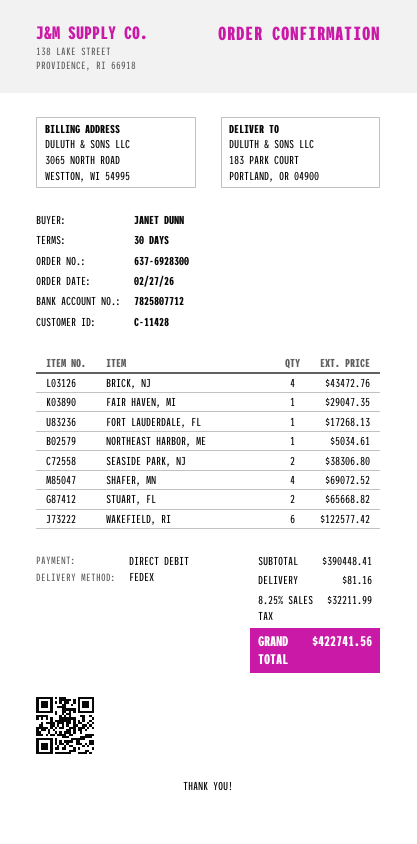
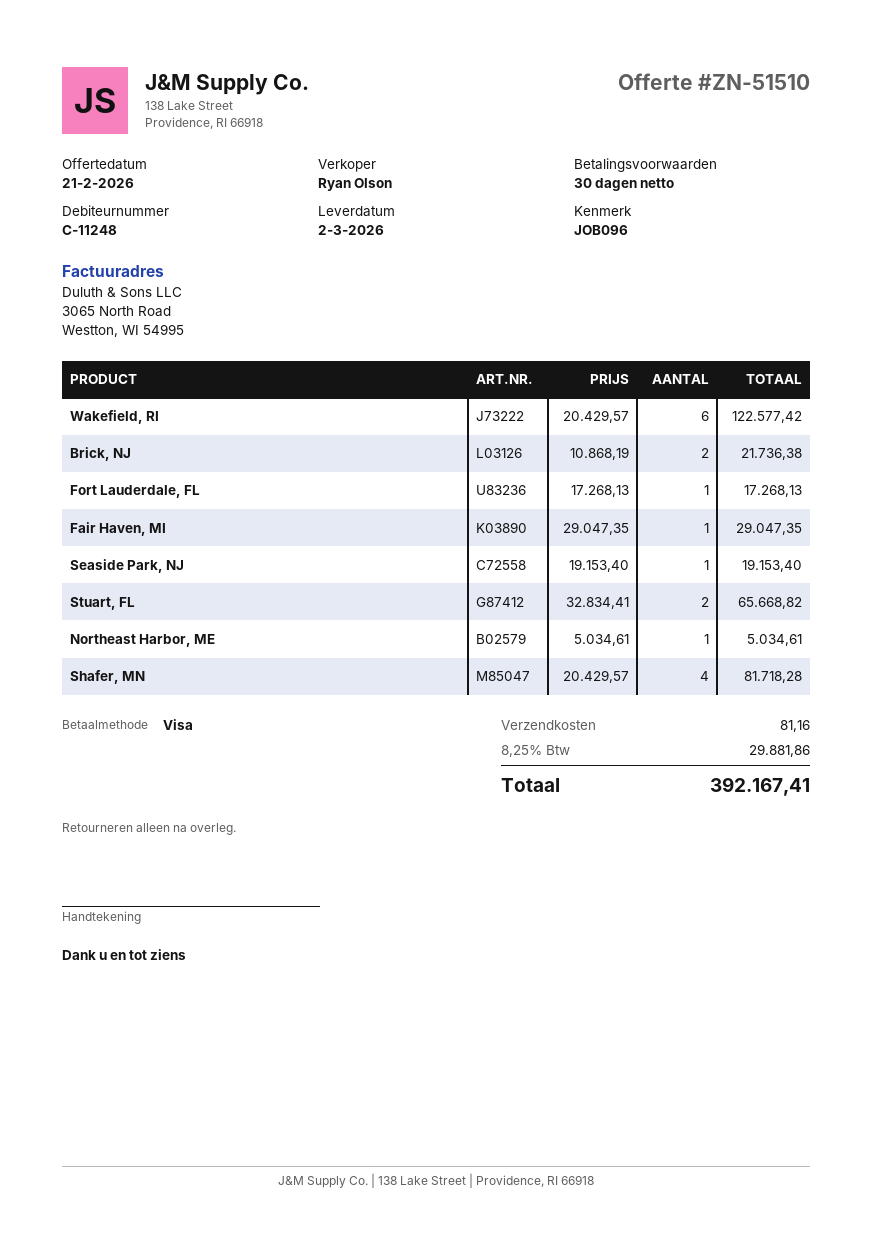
customer number: C-11428 -> C-11248
payment method: direct debit -> Visa
BRICK, NJ: 4 for 43472.76 -> 2 for 21736.38
SEASIDE PARK, NJ: 2 for 38306.80 -> 1 for 19153.40
SHAFER, MN: 4 for 69072.52 -> 4 for 81718.28
tax: 8.25% = 32211.99 -> 8.25% = 29881.86
total: 422741.56 -> 392167.41

